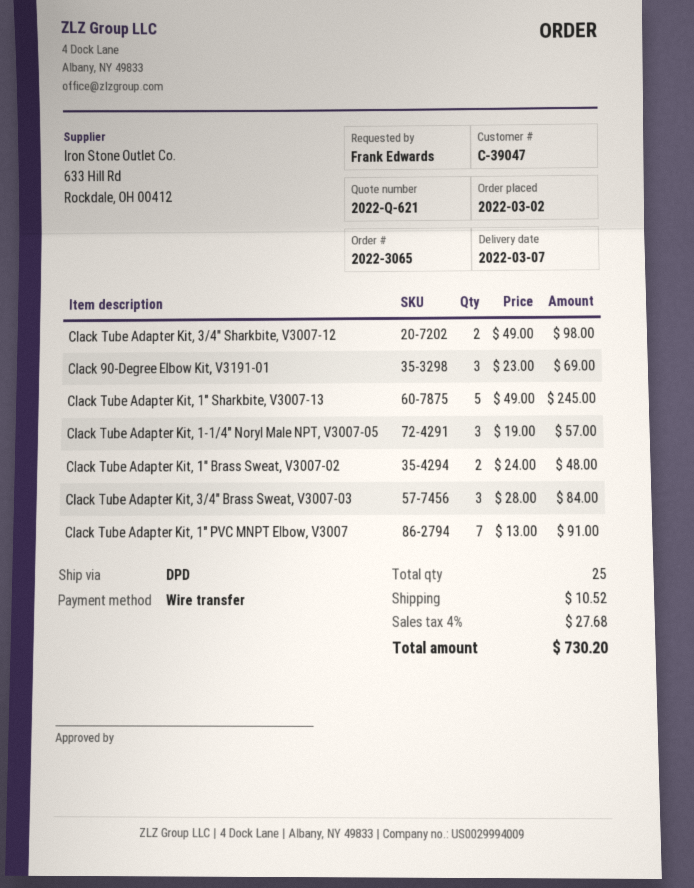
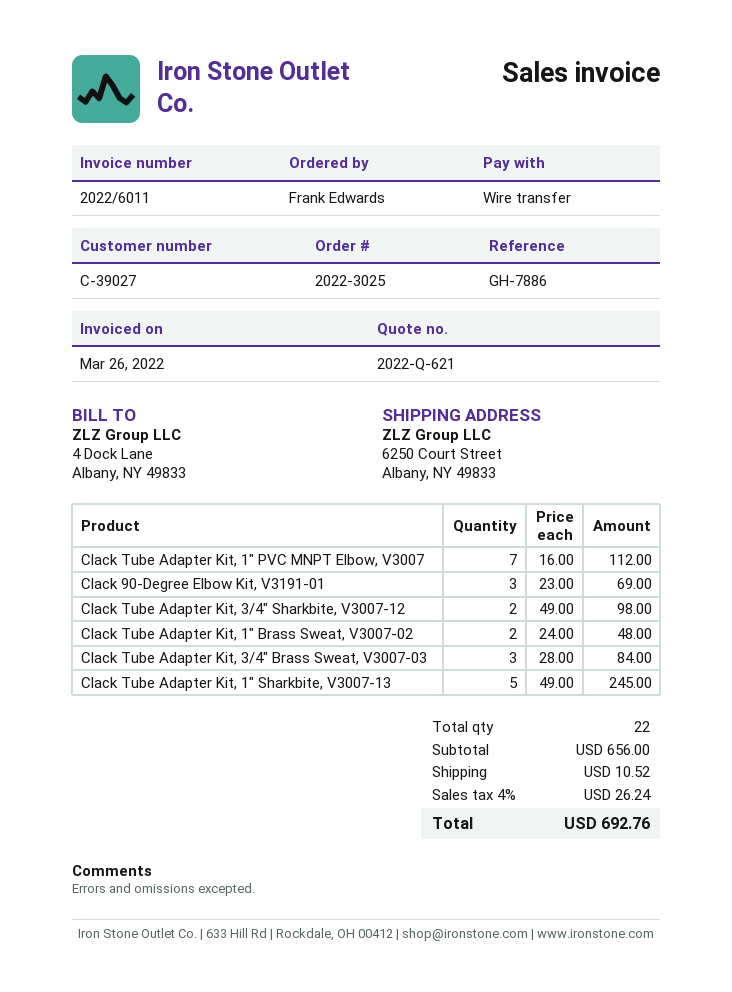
order number: 2022-3065 -> 2022-3025
customer number: C-39047 -> C-39027
Clack Tube Adapter Kit, 1-1/4" Noryl Male NPT, V3007-05: 3 x 19.00 = 57.00 -> none
Clack Tube Adapter Kit, 1" PVC MNPT Elbow, V3007: 7 x 13.00 = 91.00 -> 7 x 16.00 = 112.00
total quantity: 25 -> 22
tax: 4% = 27.68 -> 4% = 26.24
total: 730.20 -> 692.76

